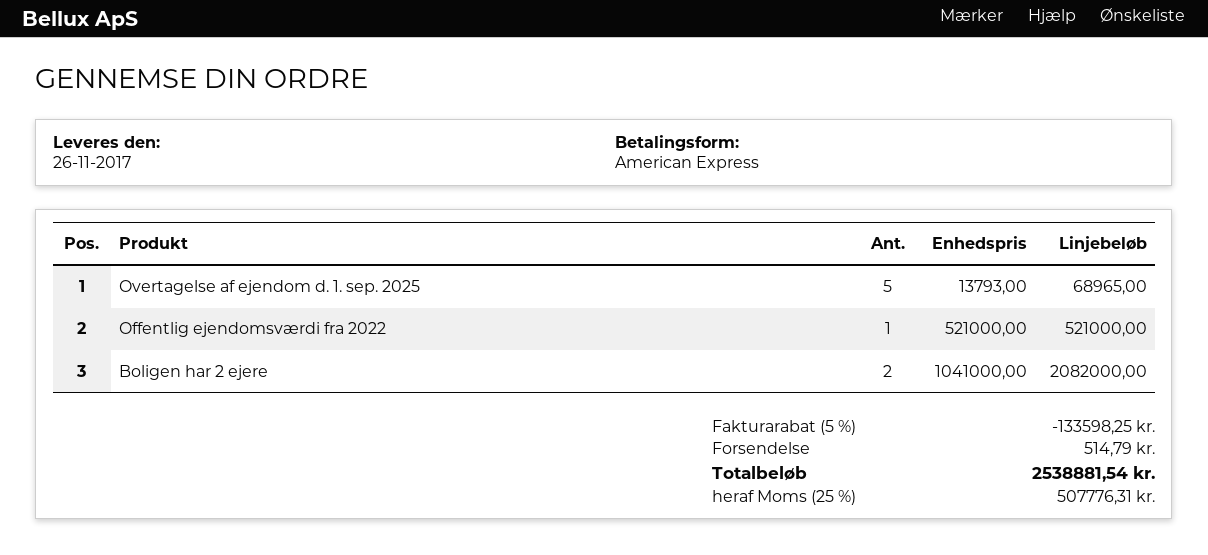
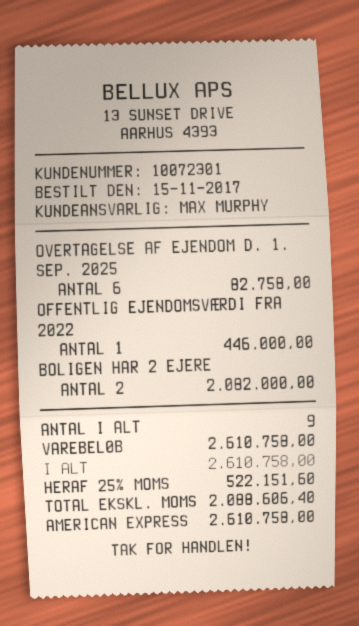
Overtagelse af ejendom d. 1. sep. 2025: 5 for 68965.00 -> 6 for 82758.00
Offentlig ejendomsværdi fra 2022: 1 for 521000.00 -> 1 for 446000.00
discount: 5% = 133598.25 -> none
shipping: 514.79 -> none
tax: 25% = 507776.31 -> 25% = 522151.60
total: 2538881.54 -> 2610758.00

